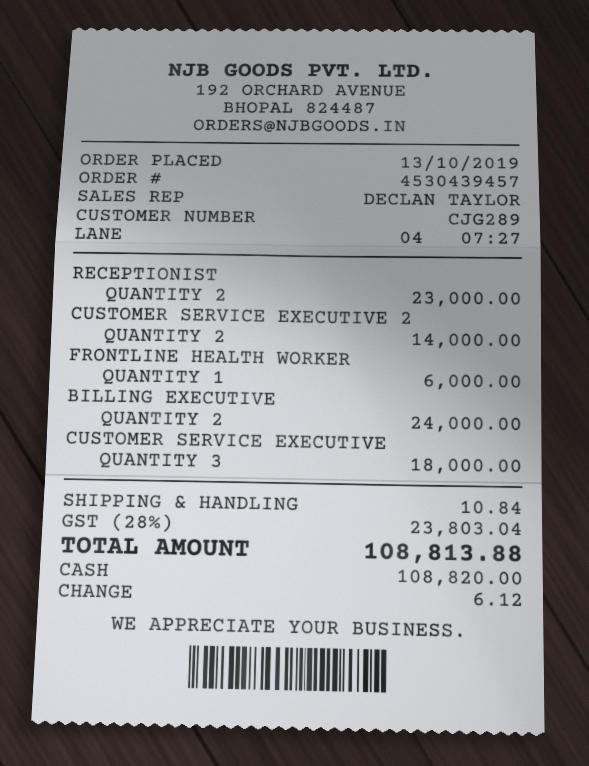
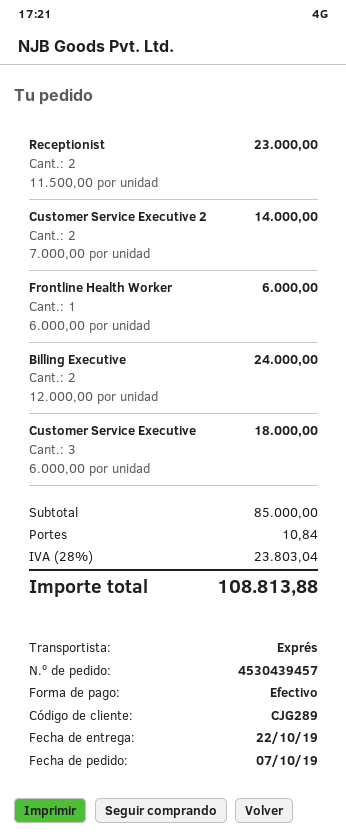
order date: 2019-10-13 -> 2019-10-07

